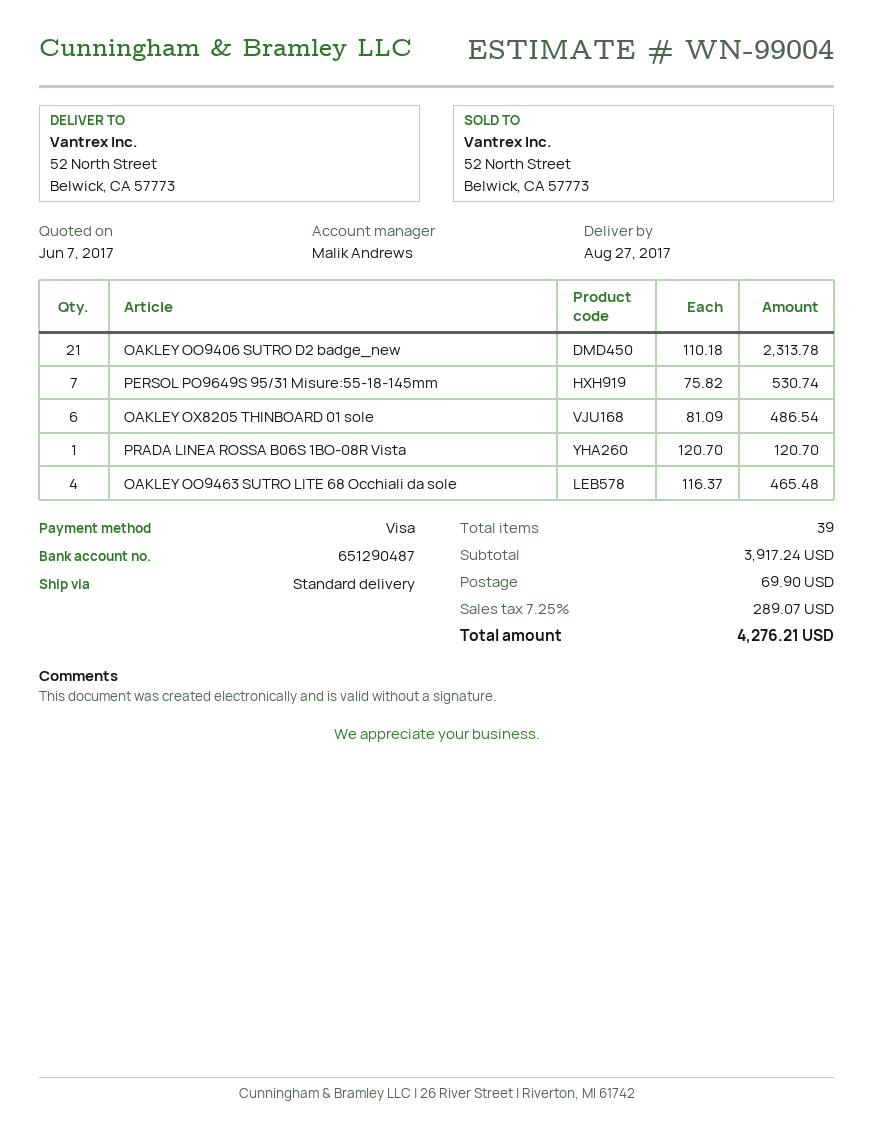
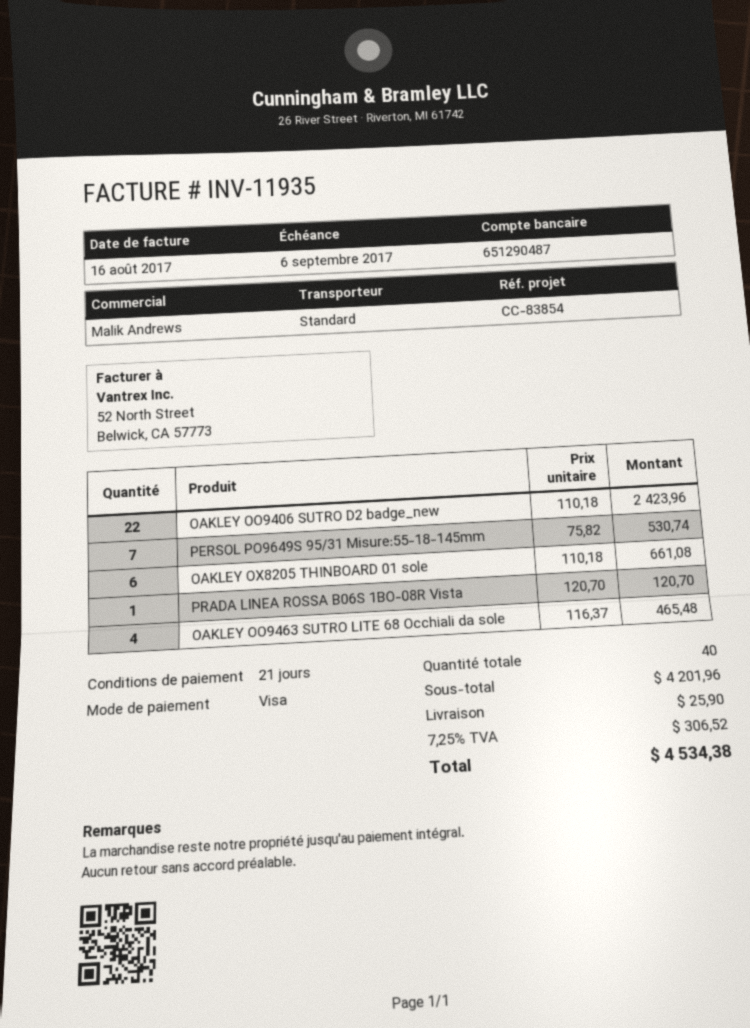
OAKLEY OO9406 SUTRO D2 badge_new: 21 x 110.18 = 2313.78 -> 22 x 110.18 = 2423.96
OAKLEY OX8205 THINBOARD 01 sole: 6 x 81.09 = 486.54 -> 6 x 110.18 = 661.08
total quantity: 39 -> 40
subtotal: 3917.24 -> 4201.96
shipping: 69.90 -> 25.90
tax: 7.25% = 289.07 -> 7.25% = 306.52
total: 4276.21 -> 4534.38

